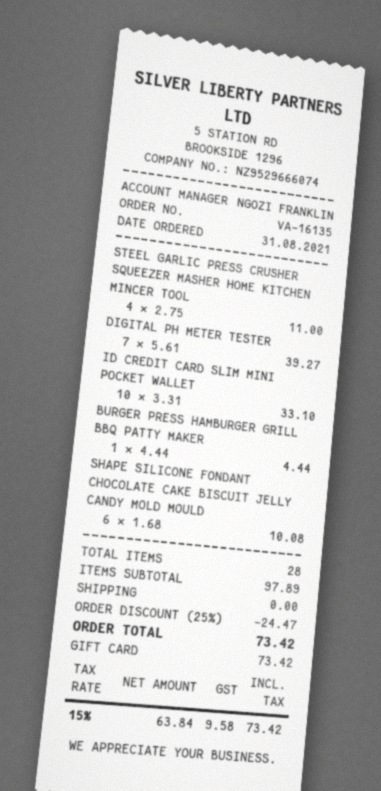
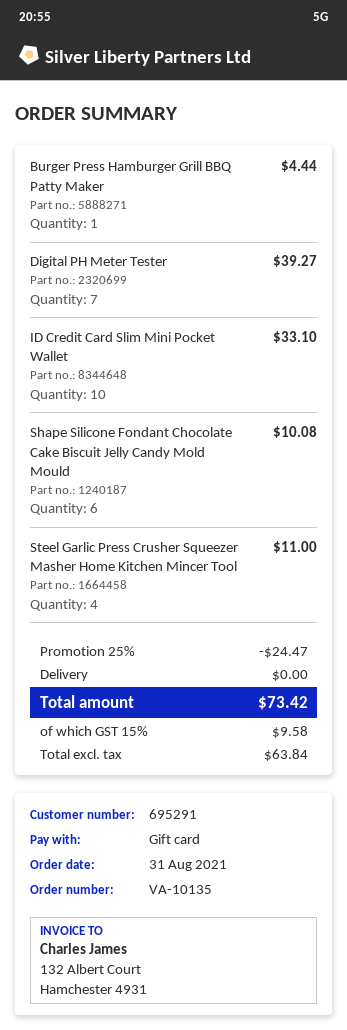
order number: VA-16135 -> VA-10135

